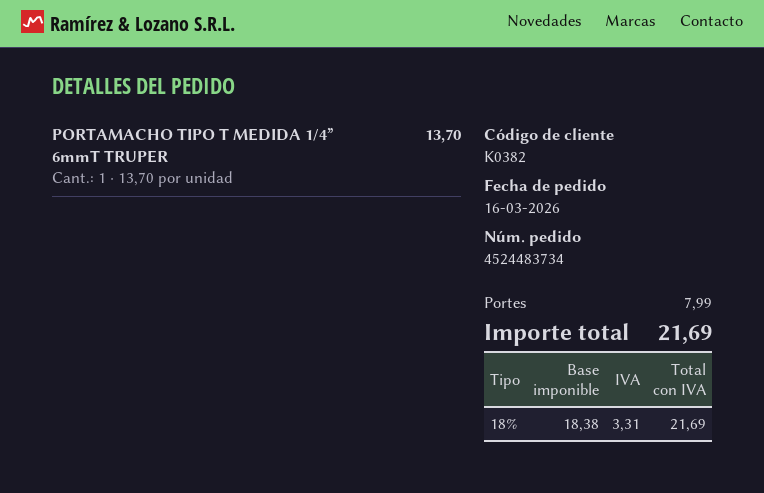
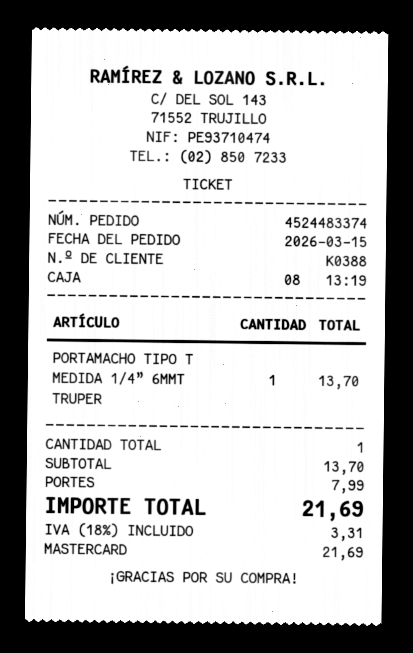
order number: 4524483734 -> 4524483374
order date: 2026-03-16 -> 2026-03-15
customer number: K0382 -> K0388

